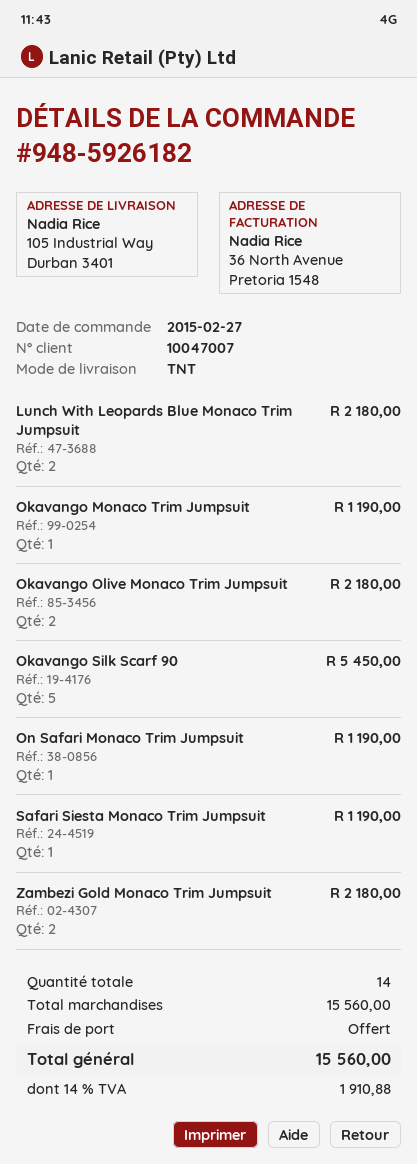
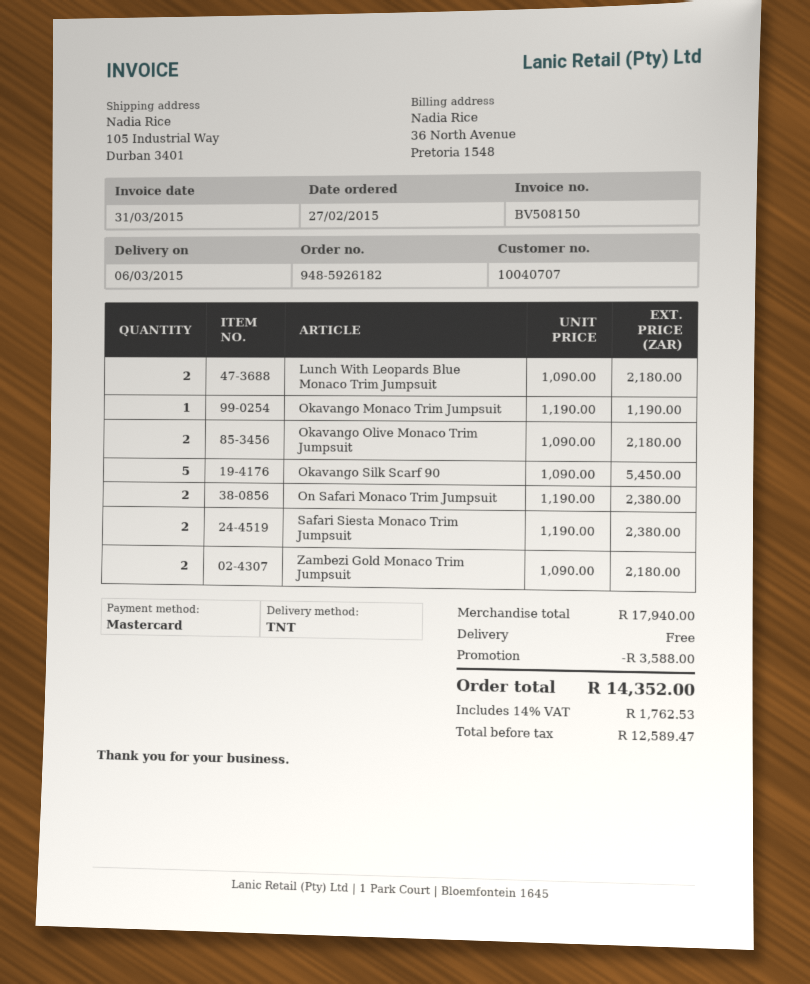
customer number: 10047007 -> 10040707
On Safari Monaco Trim Jumpsuit: 1 for 1190.00 -> 2 for 2380.00
Safari Siesta Monaco Trim Jumpsuit: 1 for 1190.00 -> 2 for 2380.00
subtotal: 15560.00 -> 17940.00
discount: none -> 3588.00
tax: 14% = 1910.88 -> 14% = 1762.53
total: 15560.00 -> 14352.00

